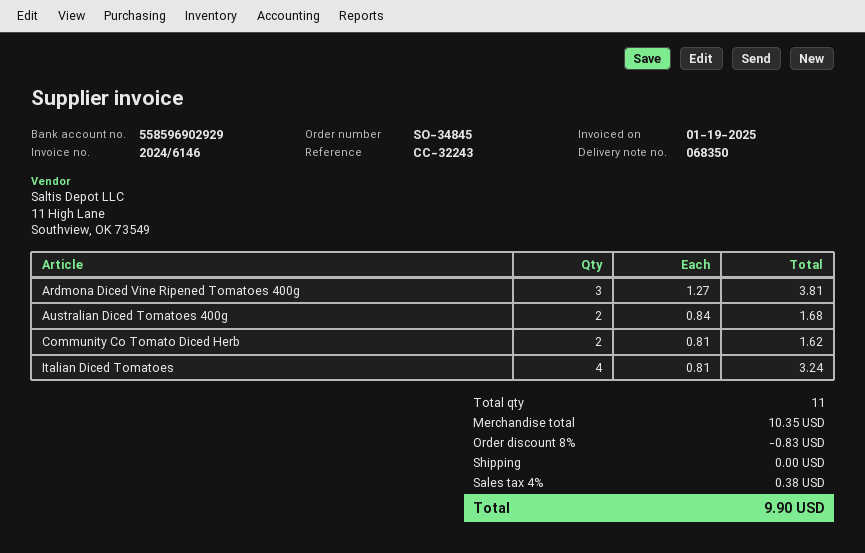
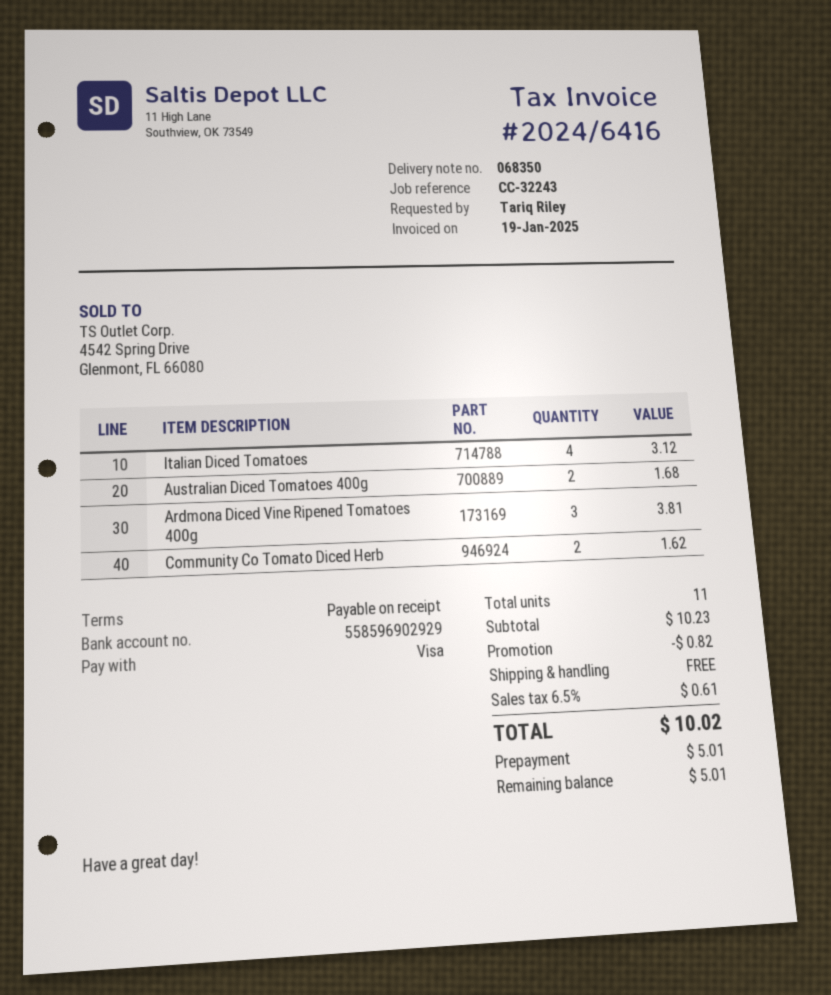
invoice number: 2024/6146 -> 2024/6416
Italian Diced Tomatoes: 4 for 3.24 -> 4 for 3.12
subtotal: 10.35 -> 10.23
discount: 0.83 -> 0.82
tax: 4% = 0.38 -> 6.5% = 0.61
total: 9.90 -> 10.02

